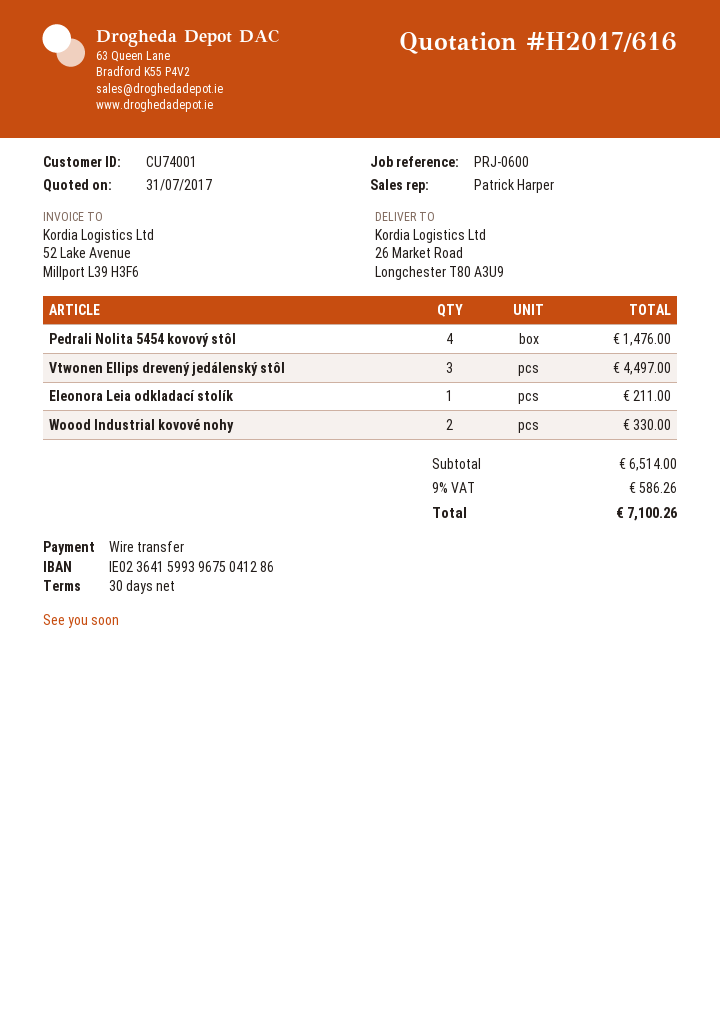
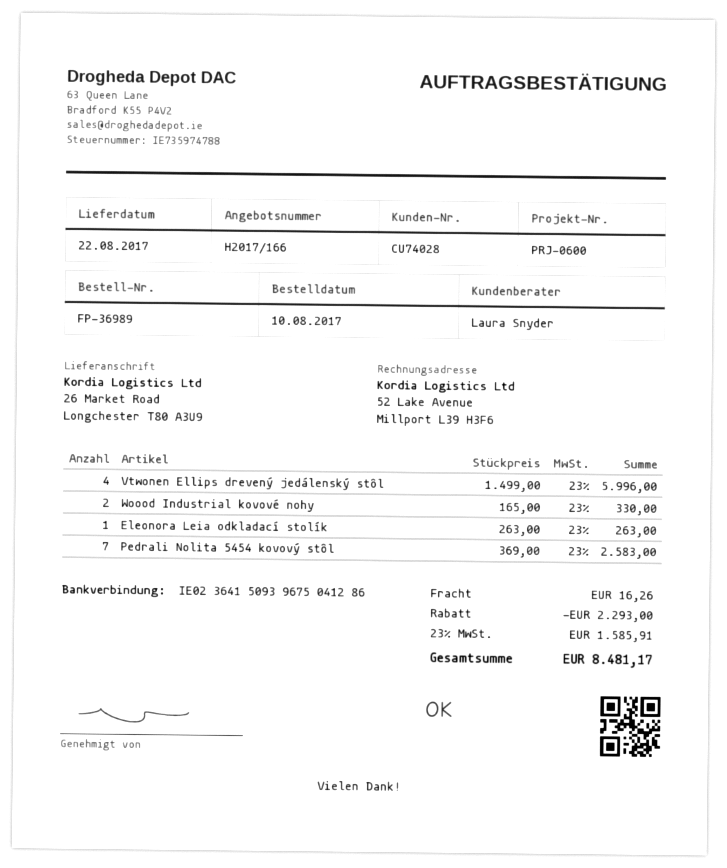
quote number: H2017/616 -> H2017/166
customer number: CU74001 -> CU74028
sales rep: Patrick Harper -> Laura Snyder
bank account: IE02364159939675041286 -> IE02364150939675041286
Pedrali Nolita 5454 kovový stôl: 4 for 1476.00 -> 7 for 2583.00
Vtwonen Ellips drevený jedálenský stôl: 3 for 4497.00 -> 4 for 5996.00
Eleonora Leia odkladací stolík: 1 for 211.00 -> 1 for 263.00
discount: none -> 2293.00
shipping: none -> 16.26
tax: 9% = 586.26 -> 23% = 1585.91
total: 7100.26 -> 8481.17

